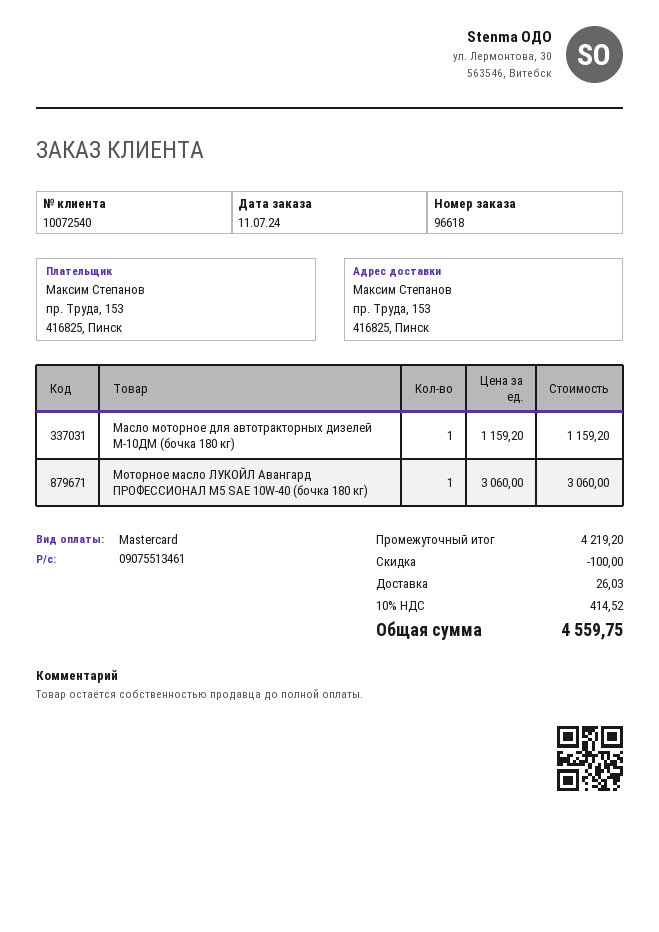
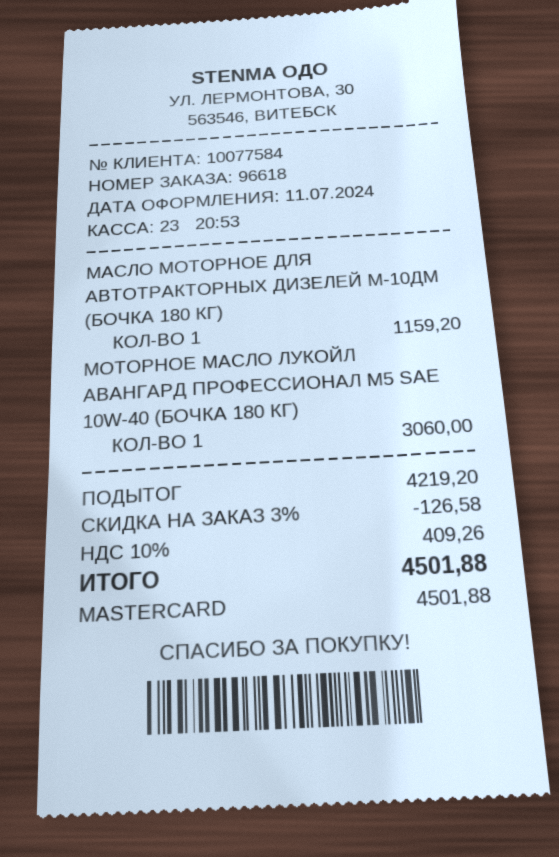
customer number: 10072540 -> 10077584
discount: 100.00 -> 126.58
shipping: 26.03 -> none
tax: 10% = 414.52 -> 10% = 409.26
total: 4559.75 -> 4501.88

